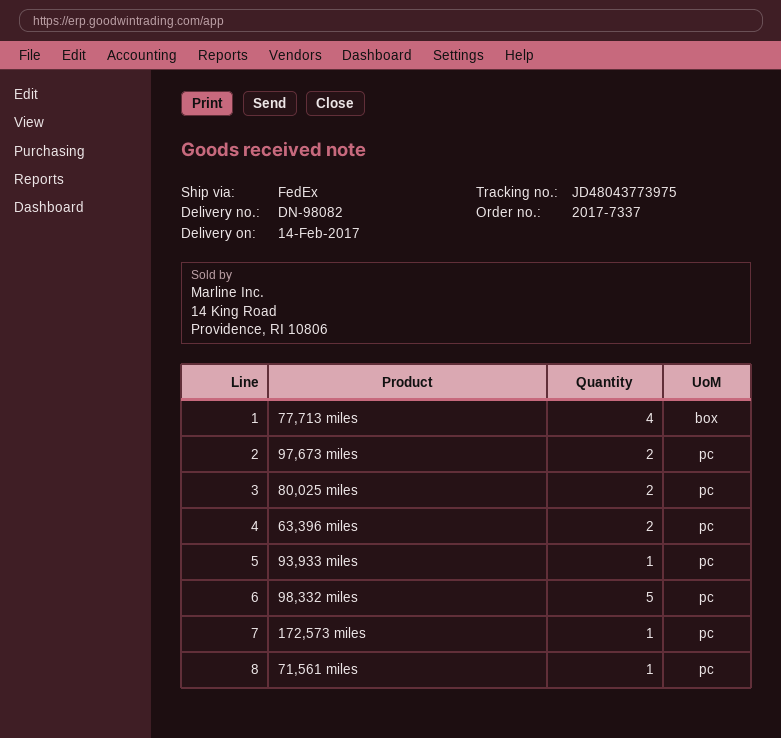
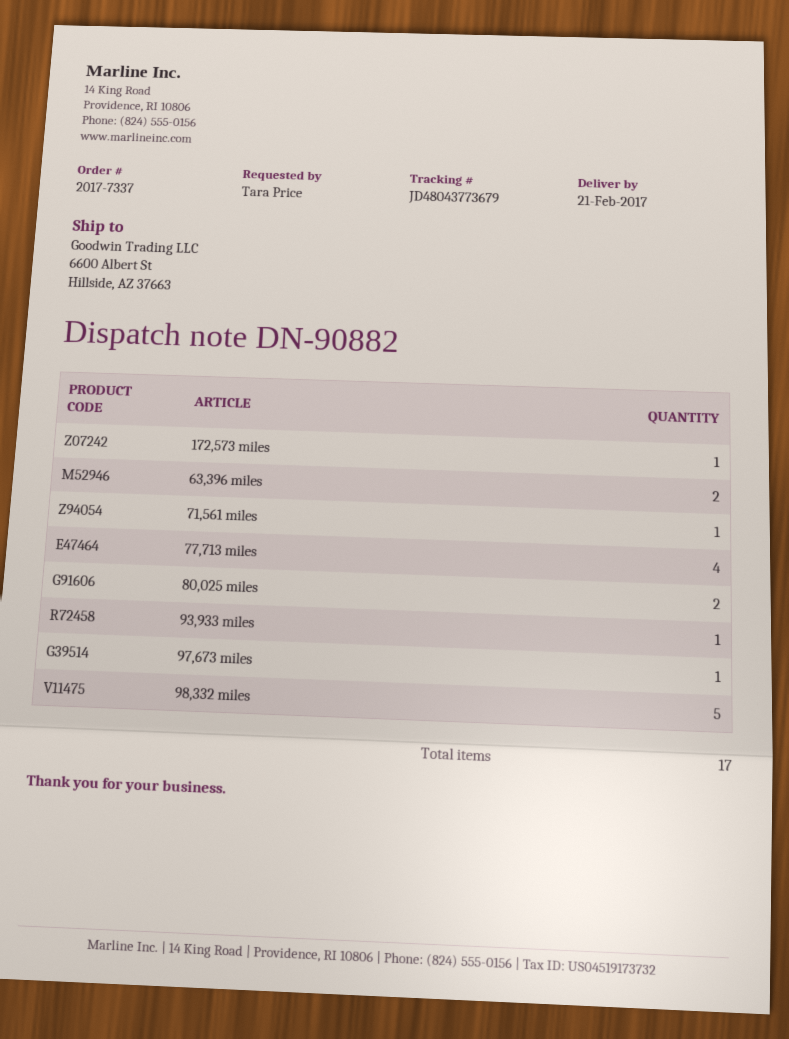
delivery note number: DN-98082 -> DN-90882
delivery date: 2017-02-14 -> 2017-02-21
tracking number: JD48043773975 -> JD48043773679
97,673 miles: 2 -> 1

